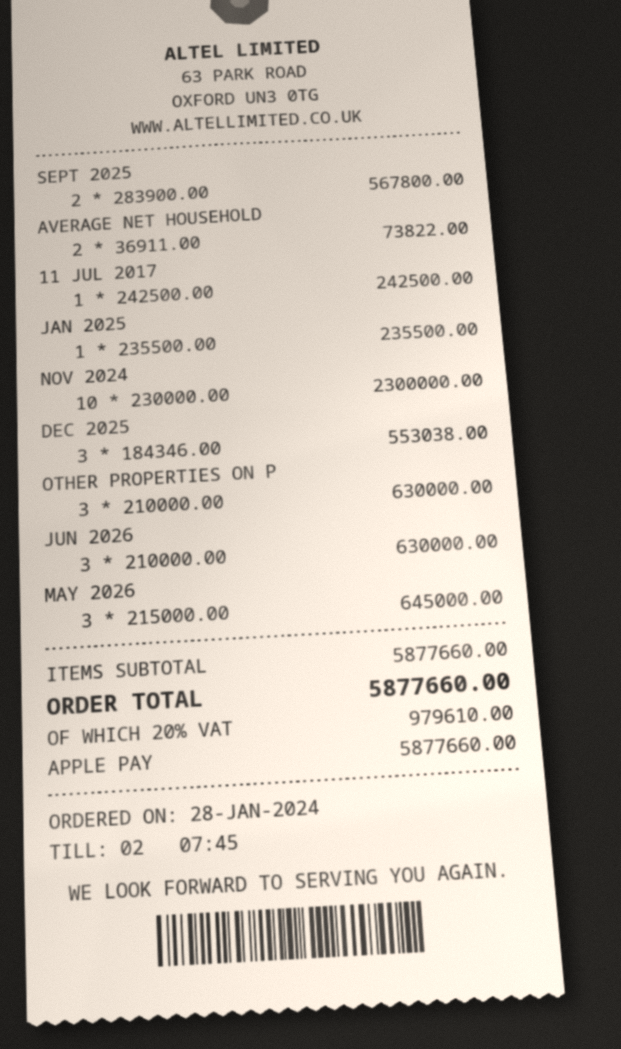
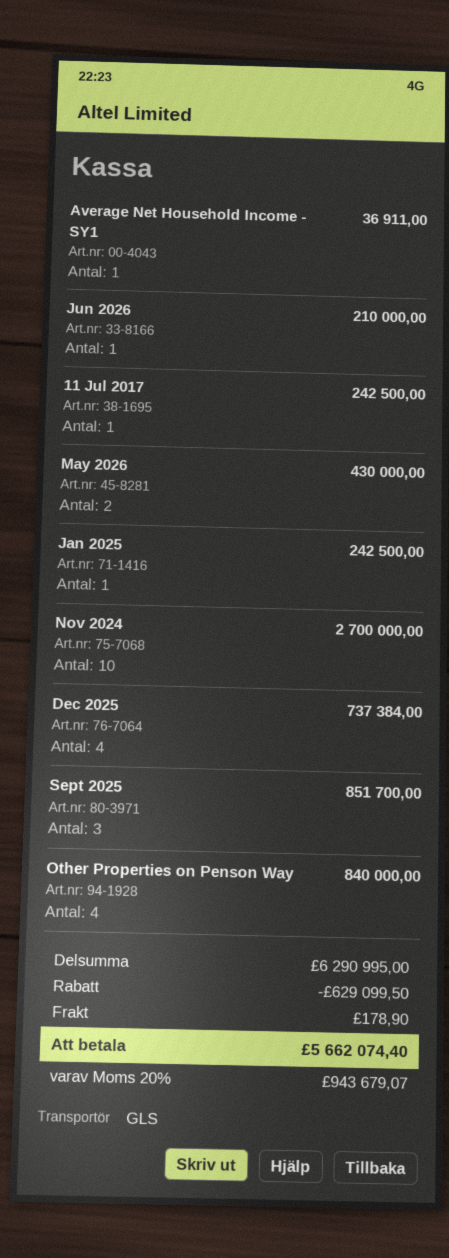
SEPT 2025: 2 for 567800.00 -> 3 for 851700.00
AVERAGE NET HOUSEHOLD: 2 for 73822.00 -> 1 for 36911.00
JAN 2025: 1 for 235500.00 -> 1 for 242500.00
NOV 2024: 10 for 2300000.00 -> 10 for 2700000.00
DEC 2025: 3 for 553038.00 -> 4 for 737384.00
OTHER PROPERTIES ON P: 3 for 630000.00 -> 4 for 840000.00
JUN 2026: 3 for 630000.00 -> 1 for 210000.00
MAY 2026: 3 for 645000.00 -> 2 for 430000.00
subtotal: 5877660.00 -> 6290995.00
discount: none -> 629099.50
shipping: none -> 178.90
tax: 20% = 979610.00 -> 20% = 943679.07
total: 5877660.00 -> 5662074.40

